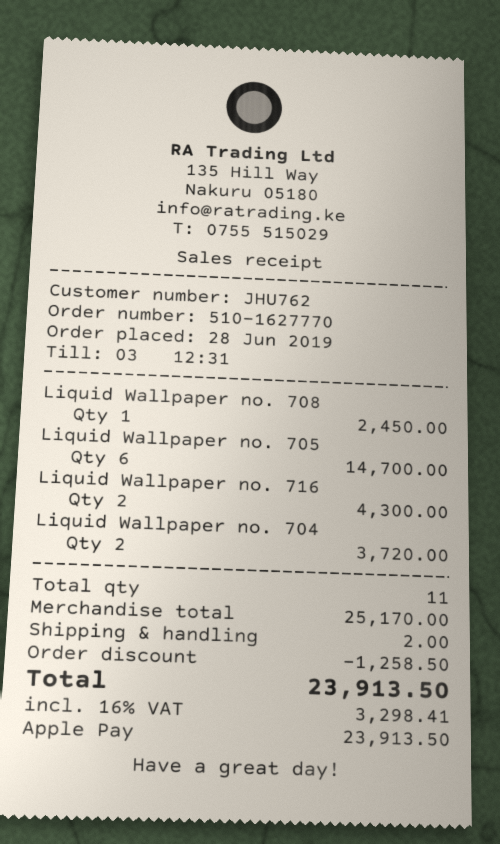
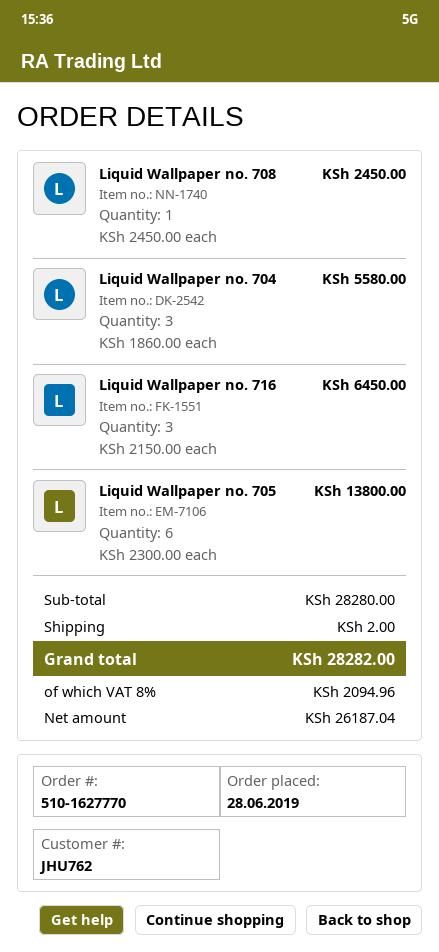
Liquid Wallpaper no. 705: 6 for 14700.00 -> 6 for 13800.00
Liquid Wallpaper no. 716: 2 for 4300.00 -> 3 for 6450.00
Liquid Wallpaper no. 704: 2 for 3720.00 -> 3 for 5580.00
subtotal: 25170.00 -> 28280.00
discount: 1258.50 -> none
tax: 16% = 3298.41 -> 8% = 2094.96
total: 23913.50 -> 28282.00

